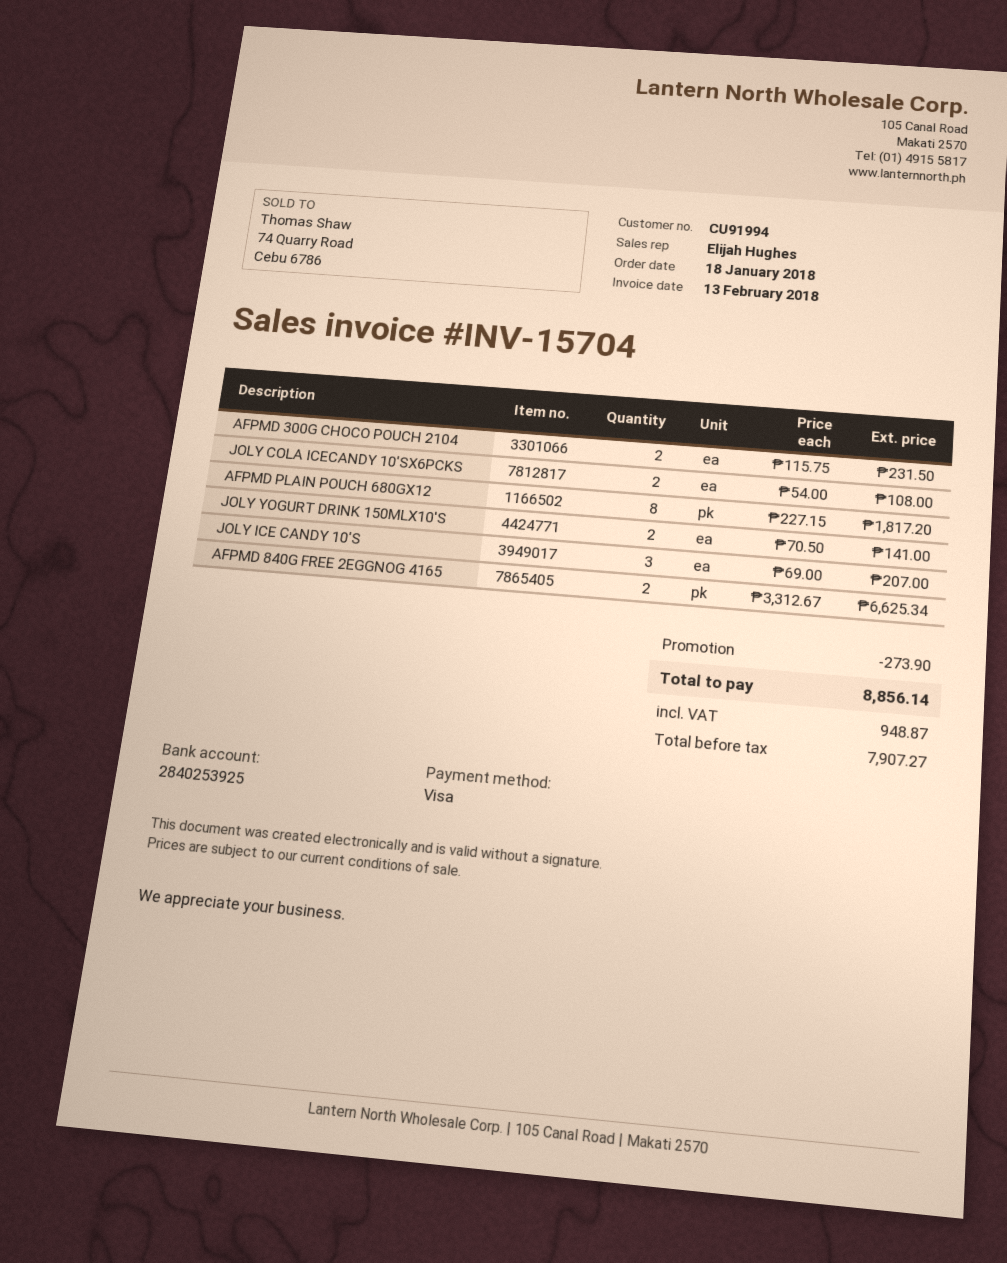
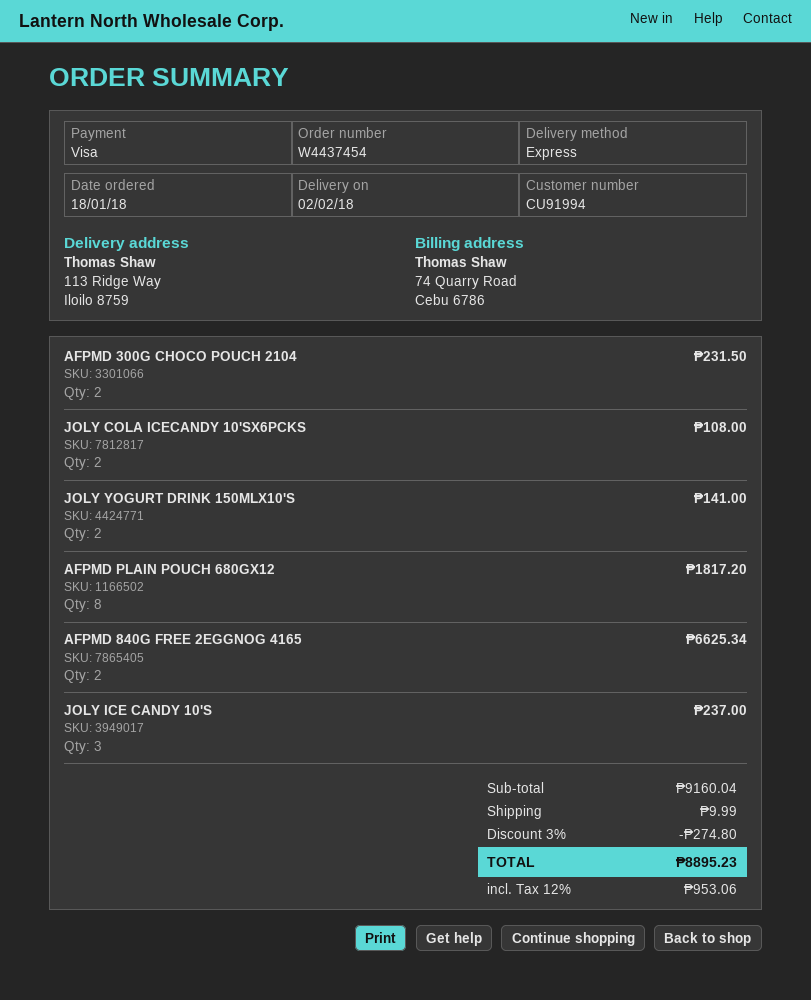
JOLY ICE CANDY 10'S: 3 for 207.00 -> 3 for 237.00
discount: 273.90 -> 274.80
shipping: none -> 9.99
tax: 948.87 -> 953.06
total: 8856.14 -> 8895.23

